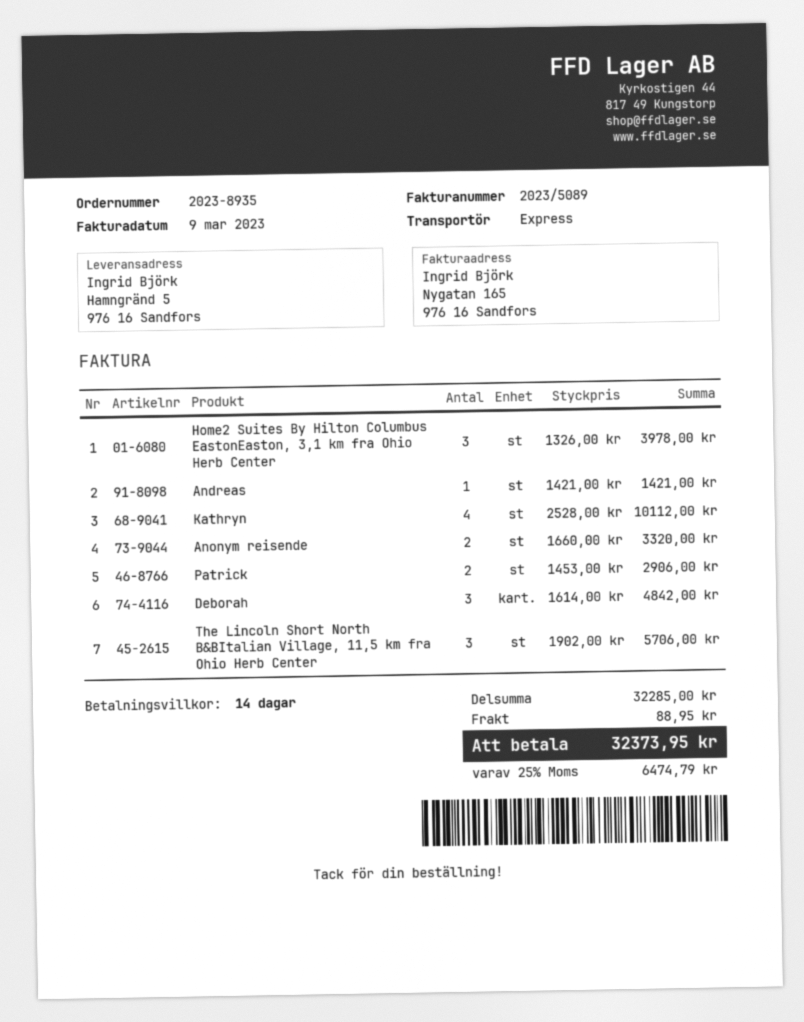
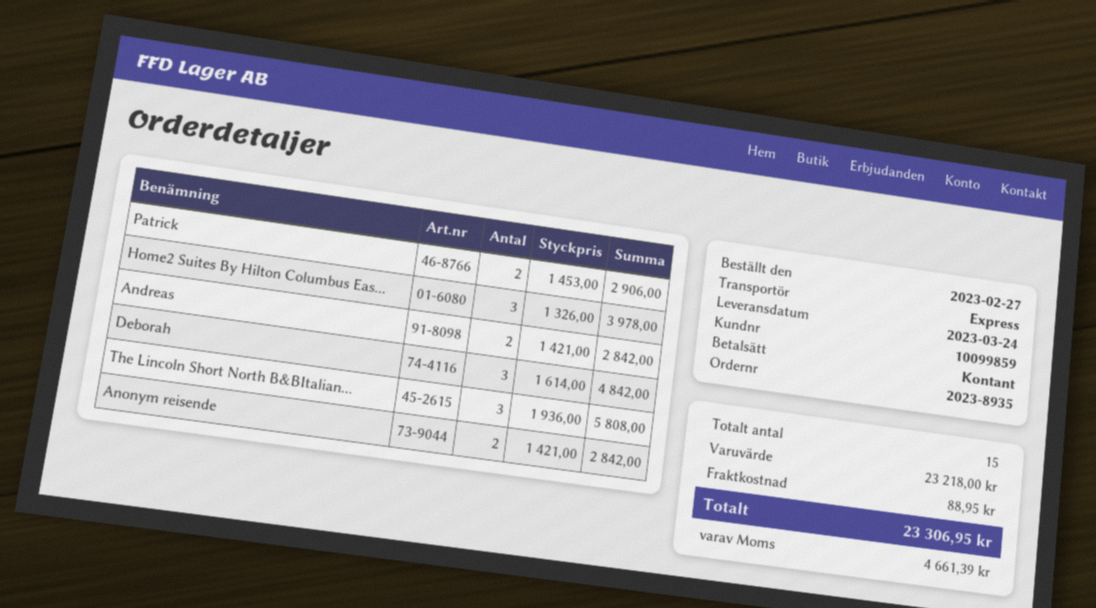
Andreas: 1 x 1421.00 = 1421.00 -> 2 x 1421.00 = 2842.00
Kathryn: 4 x 2528.00 = 10112.00 -> none
Anonym reisende: 2 x 1660.00 = 3320.00 -> 2 x 1421.00 = 2842.00
The Lincoln Short North B&BItalian Village, 11,5 km fra Ohio Herb Center: 3 x 1902.00 = 5706.00 -> 3 x 1936.00 = 5808.00
subtotal: 32285.00 -> 23218.00
tax: 6474.79 -> 4661.39
total: 32373.95 -> 23306.95

